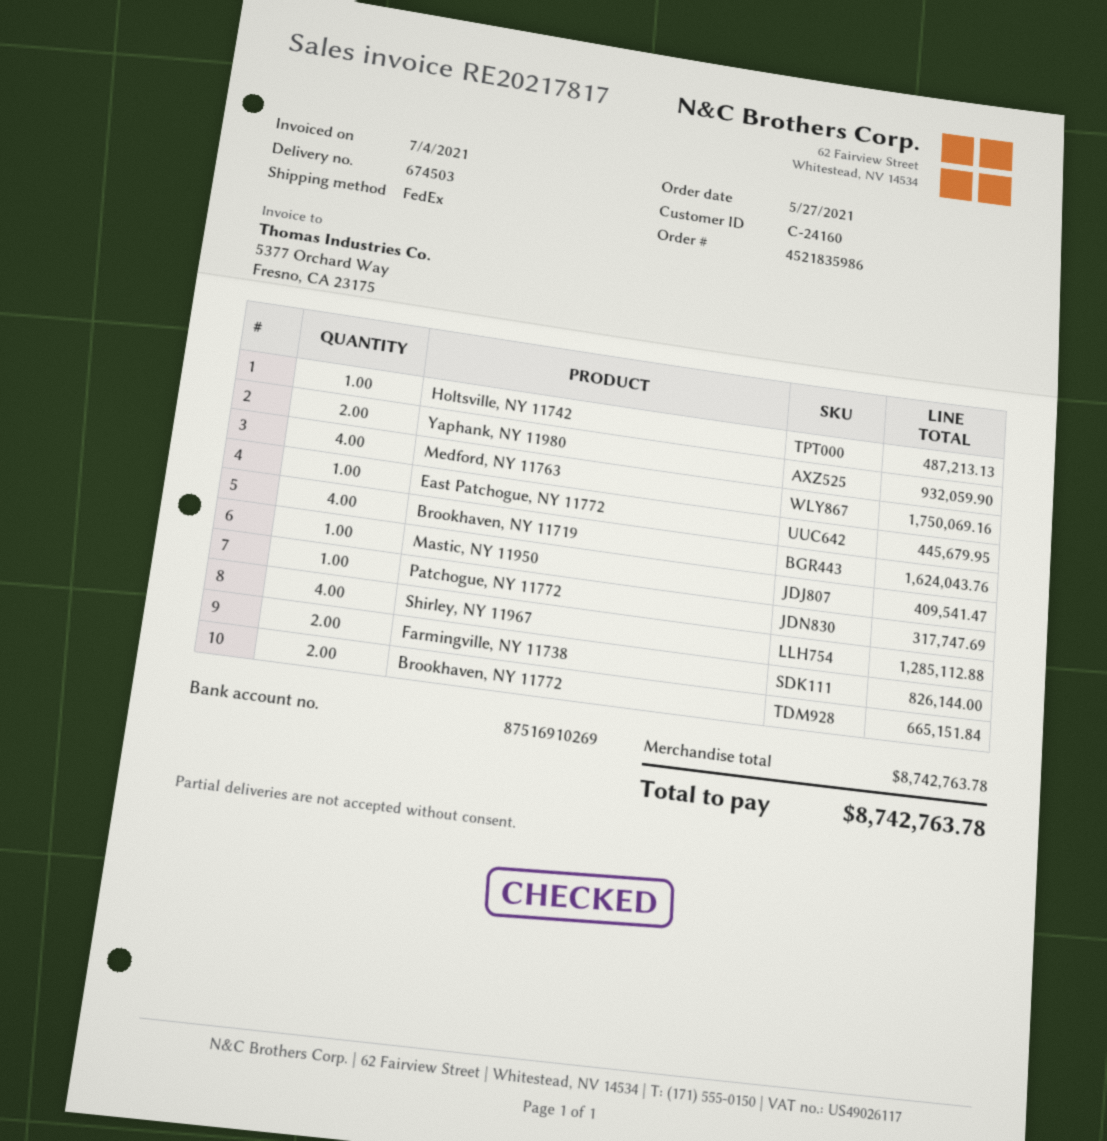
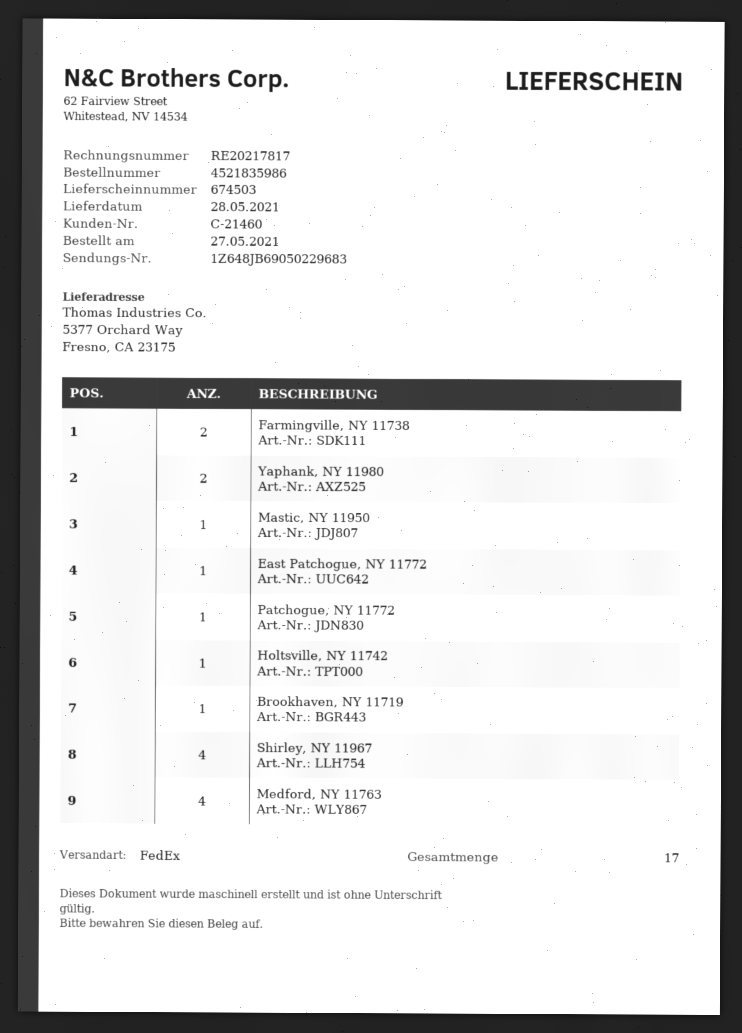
customer number: C-24160 -> C-21460
Brookhaven, NY 11719: 4 -> 1
Brookhaven, NY 11772: 2 -> none

